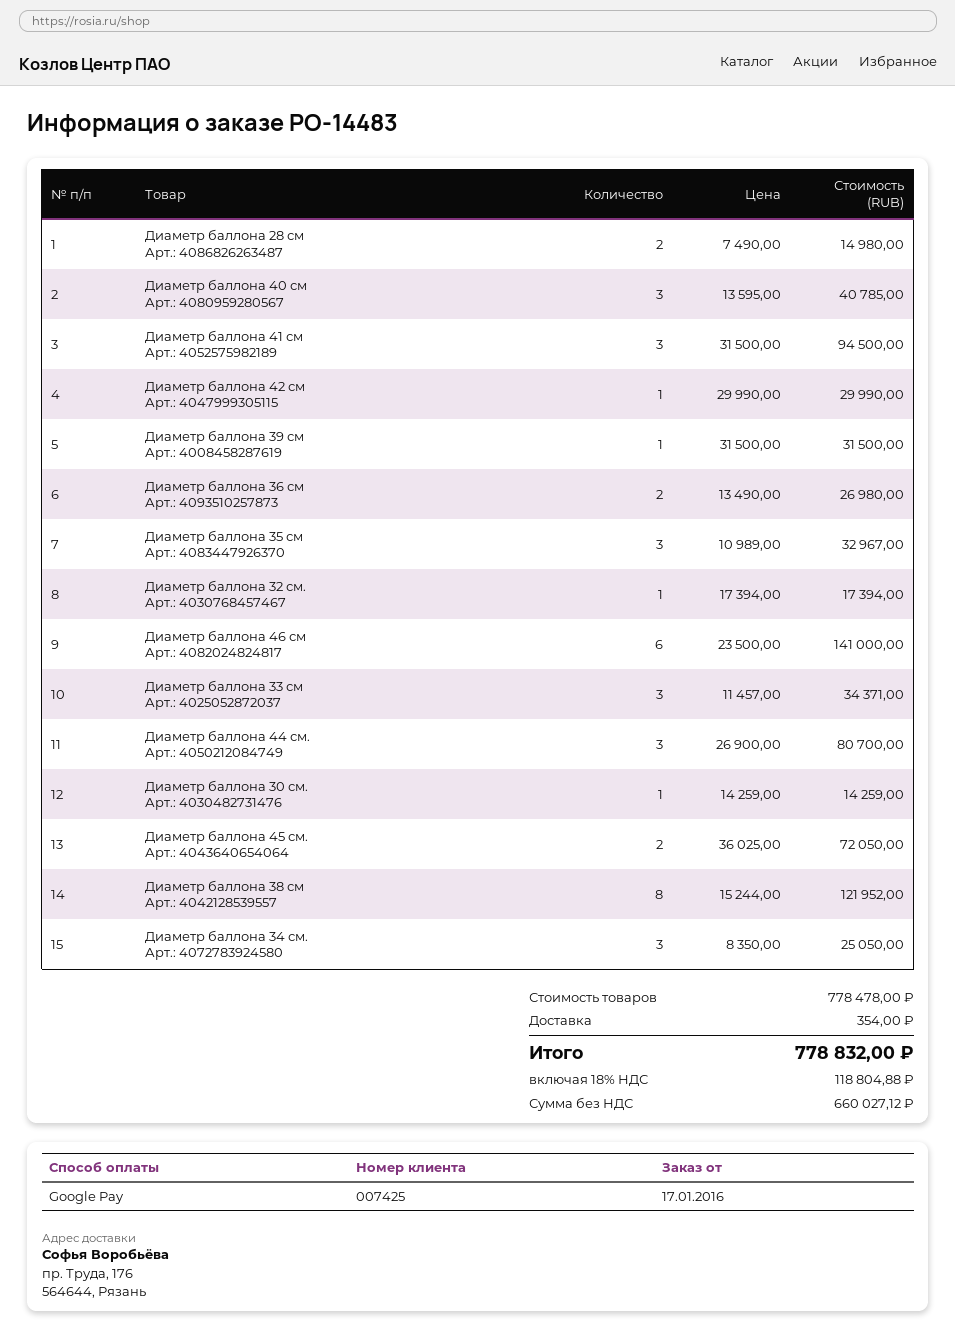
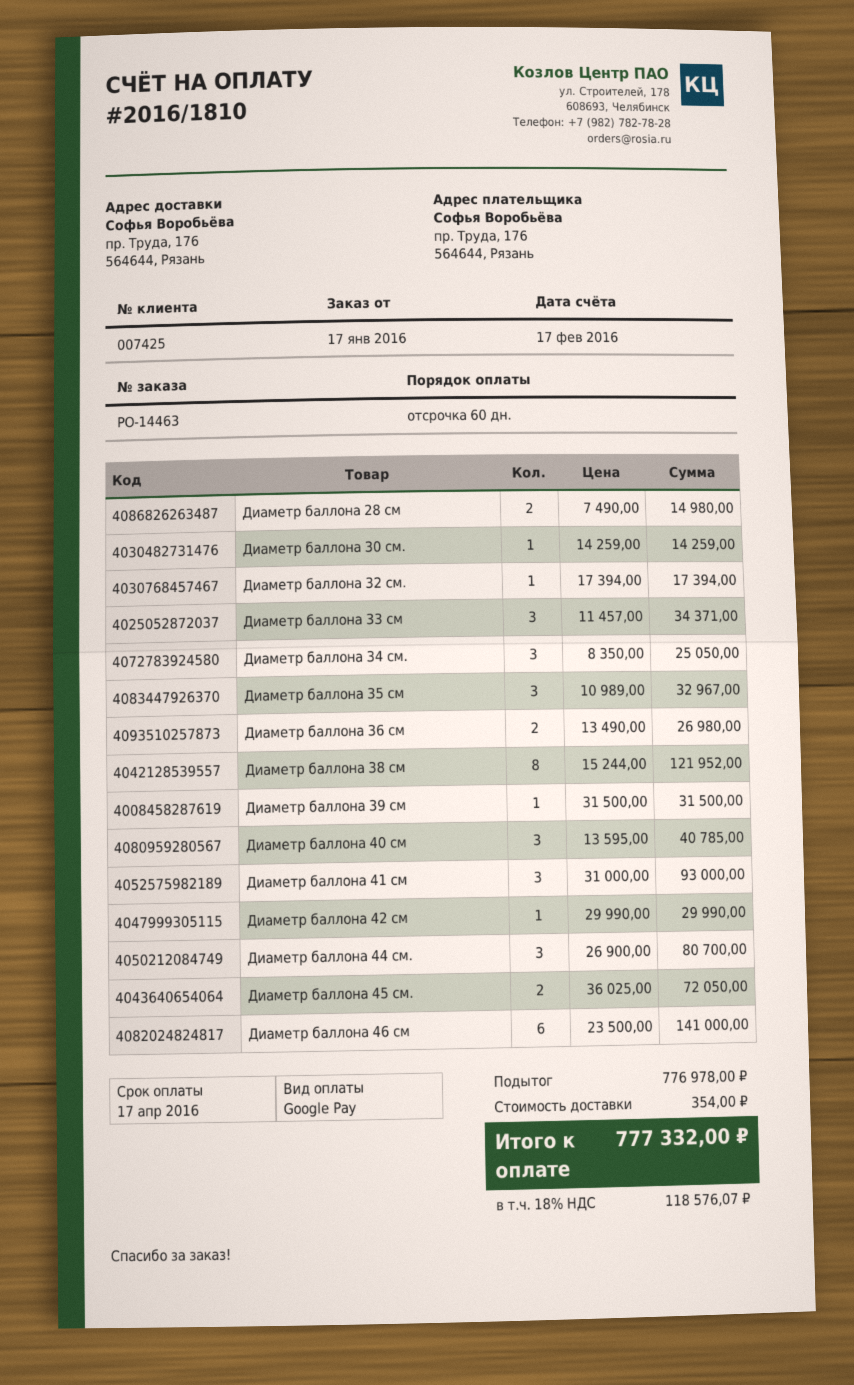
order number: PO-14483 -> PO-14463
Диаметр баллона 41 см: 3 x 31500.00 = 94500.00 -> 3 x 31000.00 = 93000.00
subtotal: 778478.00 -> 776978.00
tax: 18% = 118804.88 -> 18% = 118576.07
total: 778832.00 -> 777332.00

